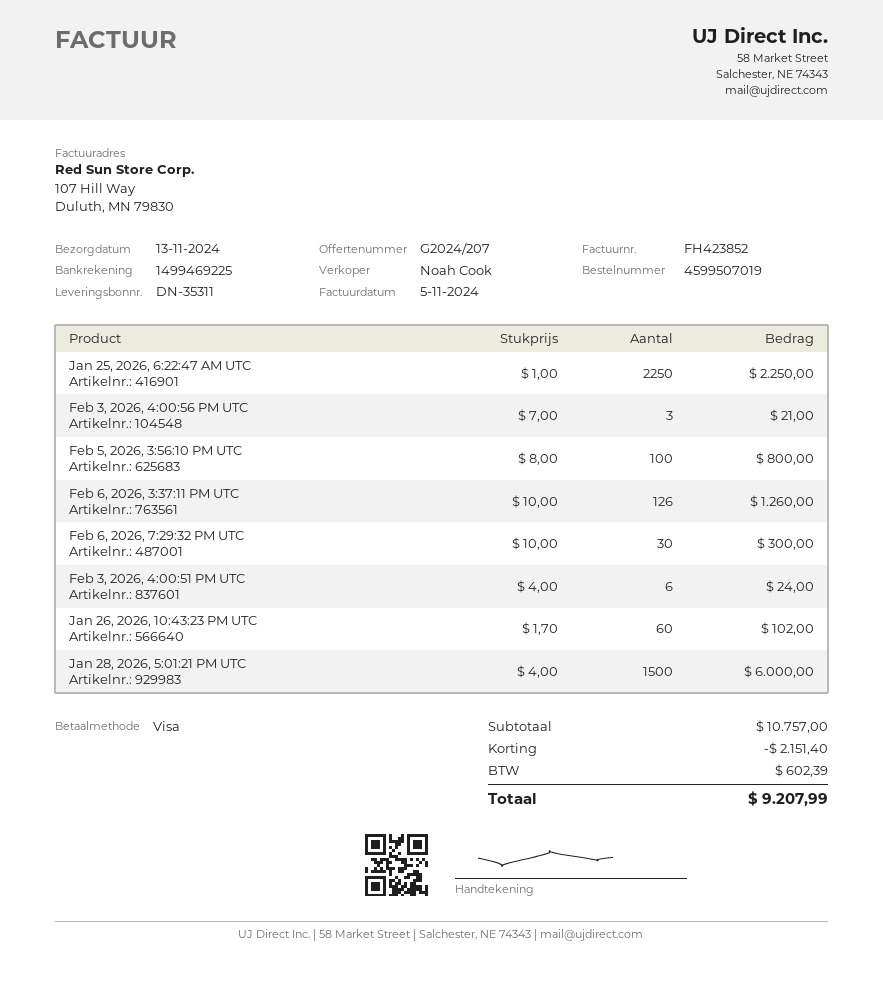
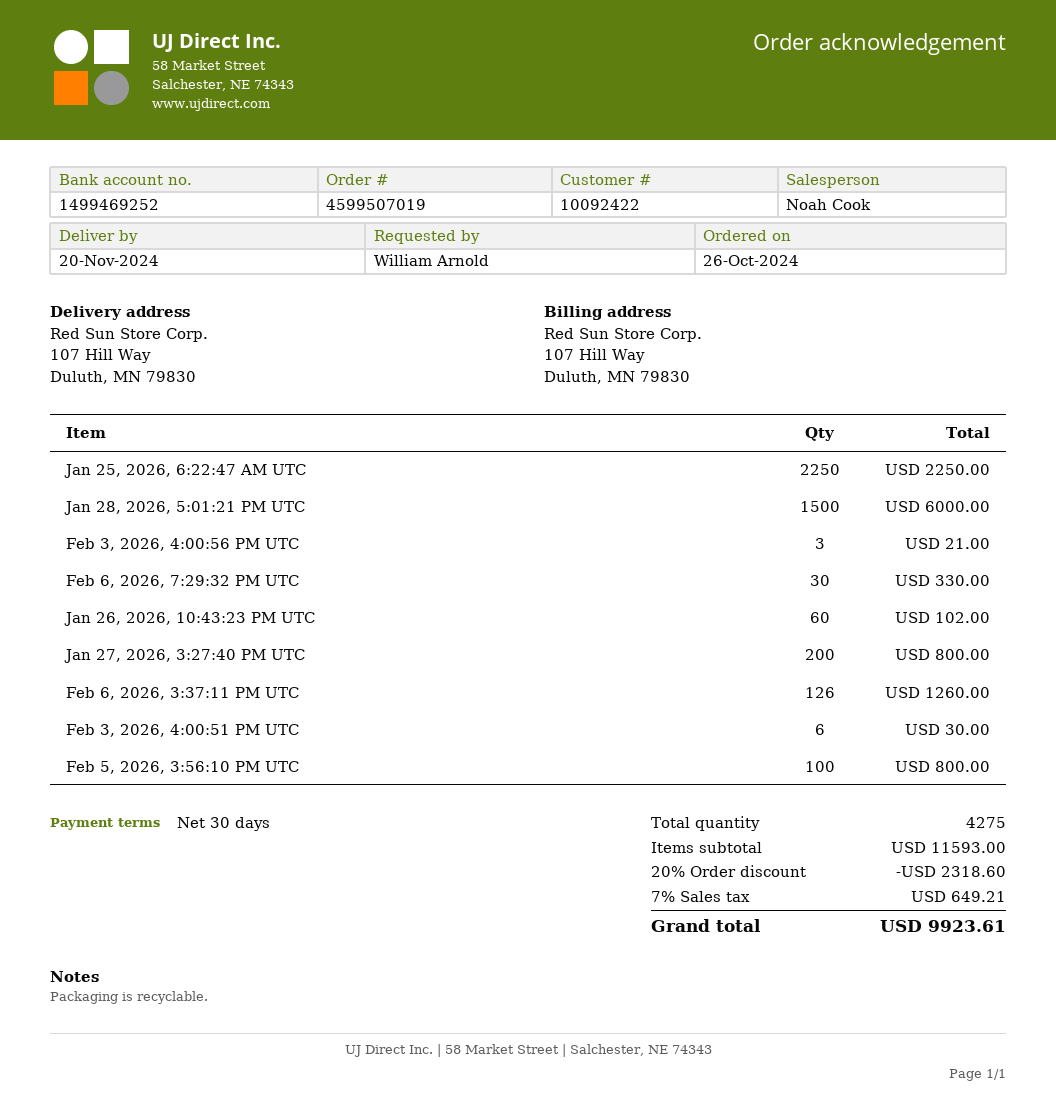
delivery date: 2024-11-13 -> 2024-11-20
bank account: 1499469225 -> 1499469252
Feb 6, 2026, 7:29:32 PM UTC: 30 for 300.00 -> 30 for 330.00
Feb 3, 2026, 4:00:51 PM UTC: 6 for 24.00 -> 6 for 30.00
Jan 27, 2026, 3:27:40 PM UTC: none -> 200 for 800.00
subtotal: 10757.00 -> 11593.00
discount: 2151.40 -> 2318.60
tax: 602.39 -> 649.21
total: 9207.99 -> 9923.61

